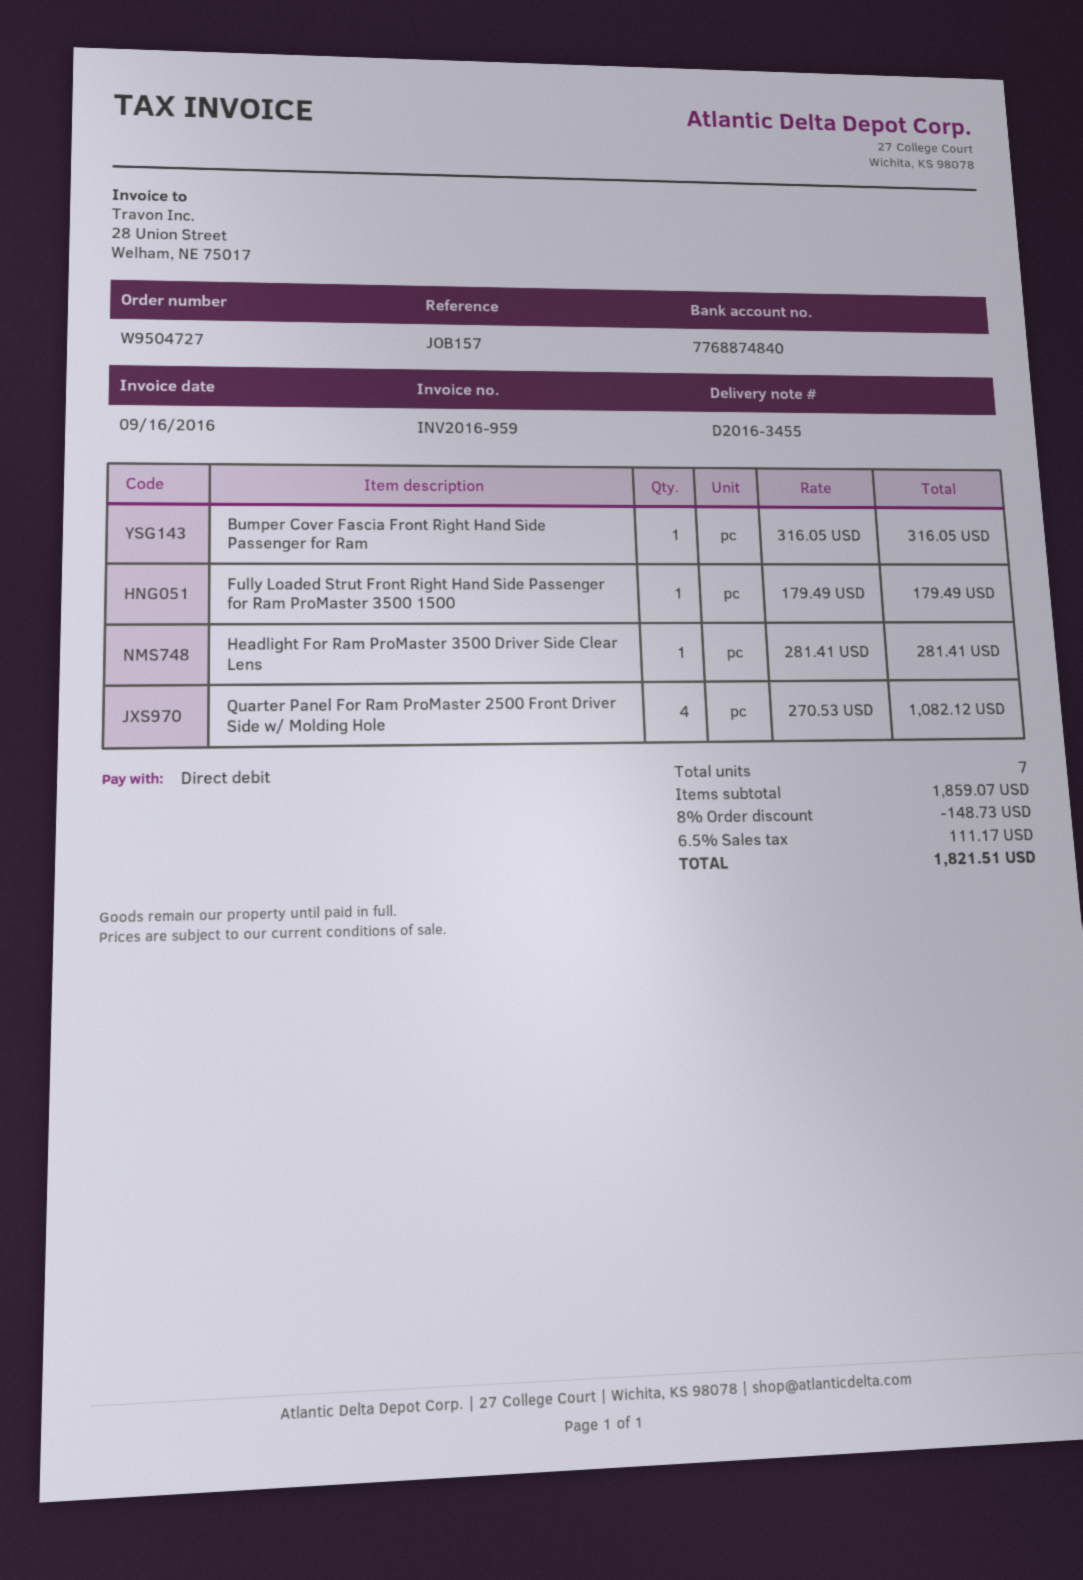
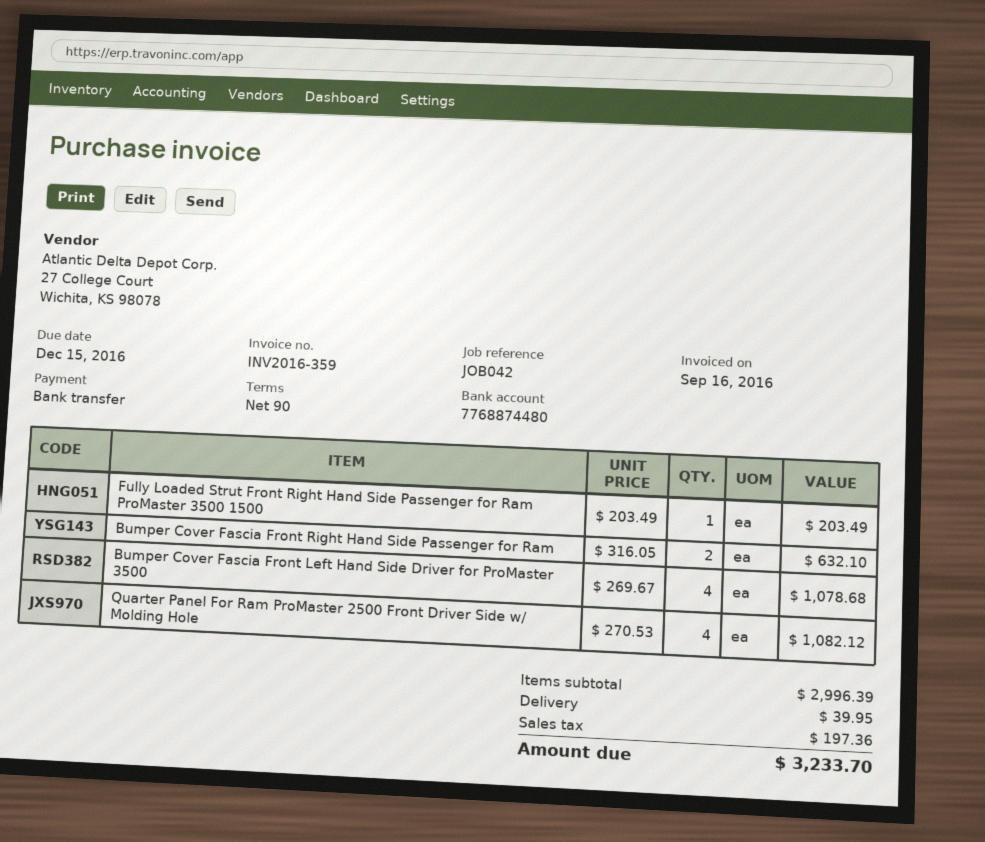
invoice number: INV2016-959 -> INV2016-359
reference: JOB157 -> JOB042
payment method: direct debit -> bank transfer
bank account: 7768874840 -> 7768874480
Bumper Cover Fascia Front Right Hand Side Passenger for Ram: 1 x 316.05 = 316.05 -> 2 x 316.05 = 632.10
Fully Loaded Strut Front Right Hand Side Passenger for Ram ProMaster 3500 1500: 1 x 179.49 = 179.49 -> 1 x 203.49 = 203.49
Headlight For Ram ProMaster 3500 Driver Side Clear Lens: 1 x 281.41 = 281.41 -> none
Bumper Cover Fascia Front Left Hand Side Driver for ProMaster 3500: none -> 4 x 269.67 = 1078.68
subtotal: 1859.07 -> 2996.39
discount: 8% = 148.73 -> none
shipping: none -> 39.95
tax: 111.17 -> 197.36
total: 1821.51 -> 3233.70

